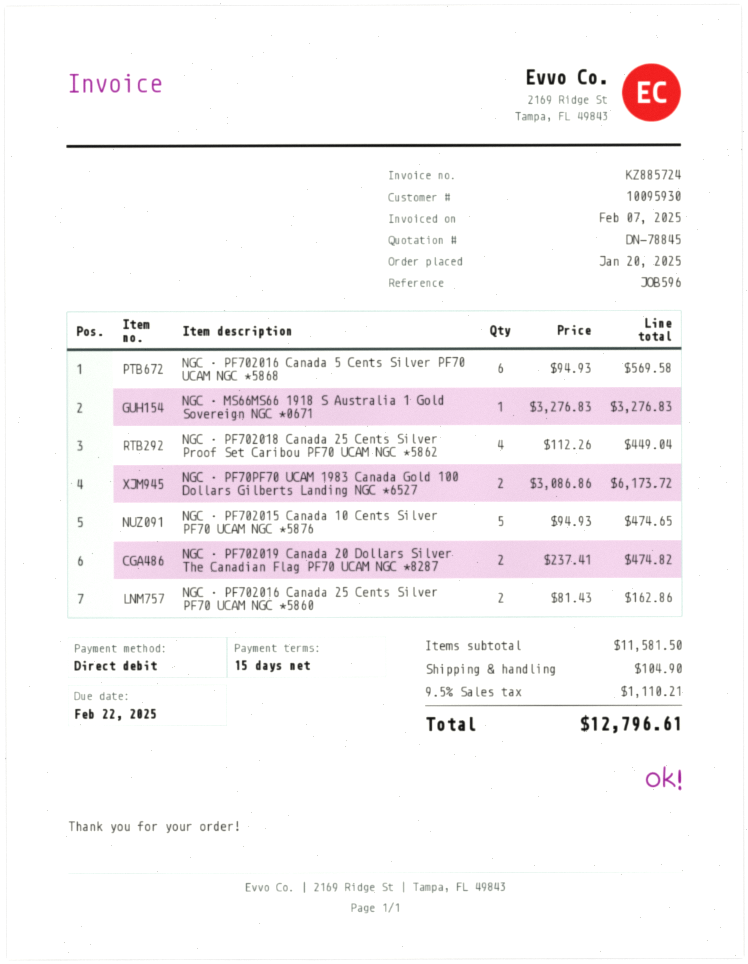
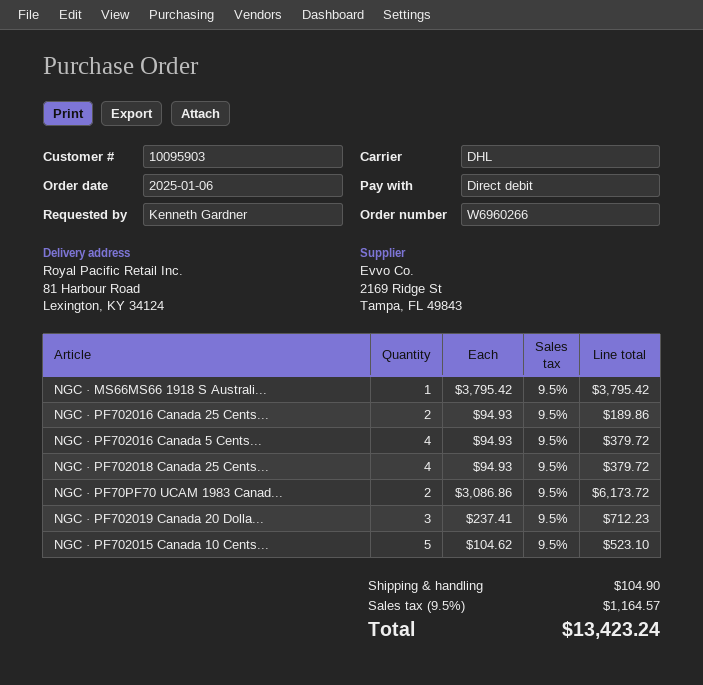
order date: 2025-01-20 -> 2025-01-06
customer number: 10095930 -> 10095903
NGC · PF702016 Canada 5 Cents Silver PF70 UCAM NGC *5868: 6 x 94.93 = 569.58 -> 4 x 94.93 = 379.72
NGC · MS66MS66 1918 S Australia 1 Gold Sovereign NGC *0671: 1 x 3276.83 = 3276.83 -> 1 x 3795.42 = 3795.42
NGC · PF702018 Canada 25 Cents Silver Proof Set Caribou PF70 UCAM NGC *5862: 4 x 112.26 = 449.04 -> 4 x 94.93 = 379.72
NGC · PF702015 Canada 10 Cents Silver PF70 UCAM NGC *5876: 5 x 94.93 = 474.65 -> 5 x 104.62 = 523.10
NGC · PF702019 Canada 20 Dollars Silver The Canadian Flag PF70 UCAM NGC *8287: 2 x 237.41 = 474.82 -> 3 x 237.41 = 712.23
NGC · PF702016 Canada 25 Cents Silver PF70 UCAM NGC *5860: 2 x 81.43 = 162.86 -> 2 x 94.93 = 189.86
tax: 9.5% = 1110.21 -> 9.5% = 1164.57
total: 12796.61 -> 13423.24

